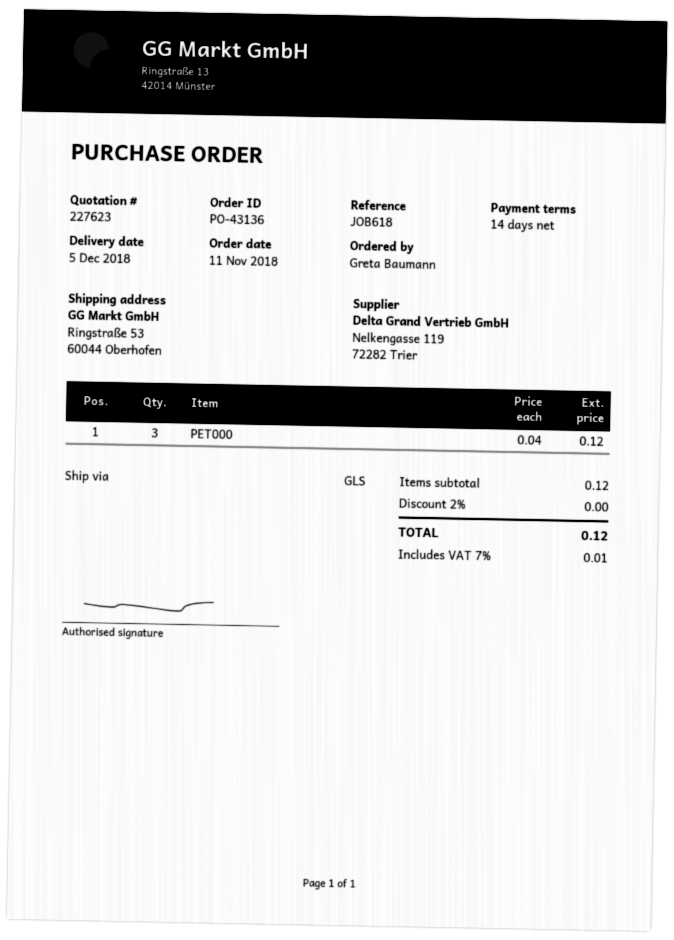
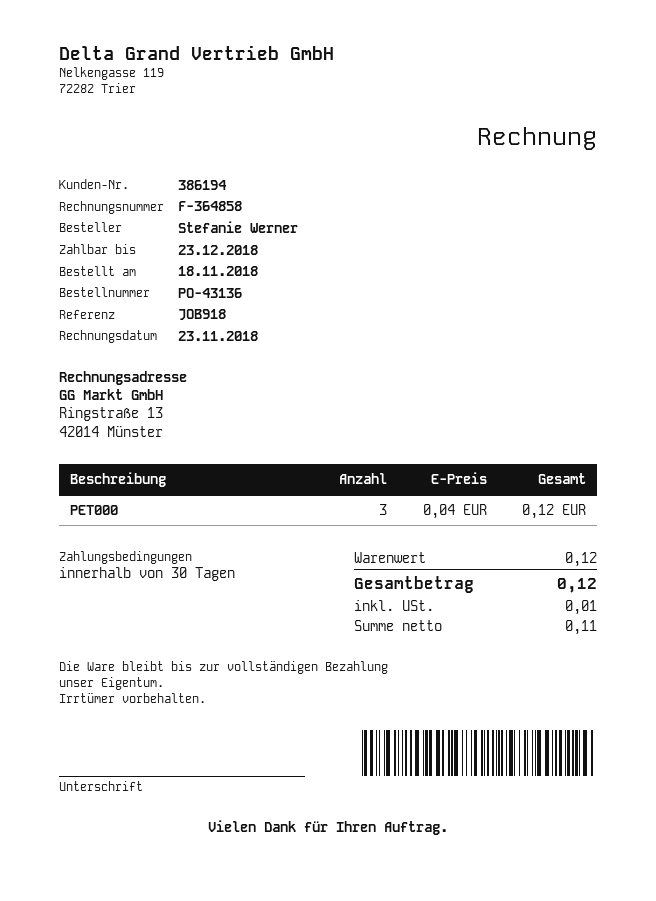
order date: 2018-11-11 -> 2018-11-18
payment terms: 14 days -> 30 days
reference: JOB618 -> JOB918
ordered by: Greta Baumann -> Stefanie Werner
discount: 2% = 0.00 -> none

